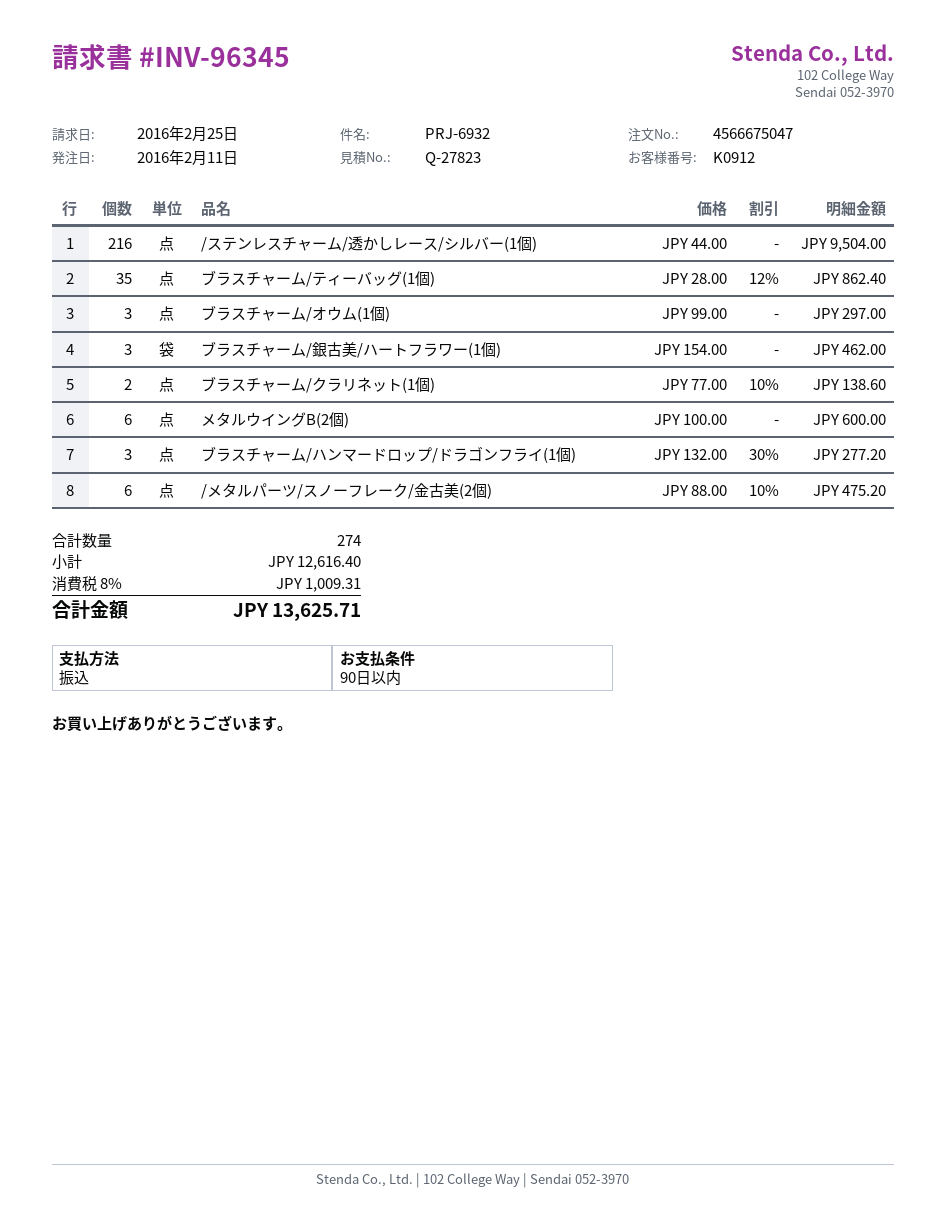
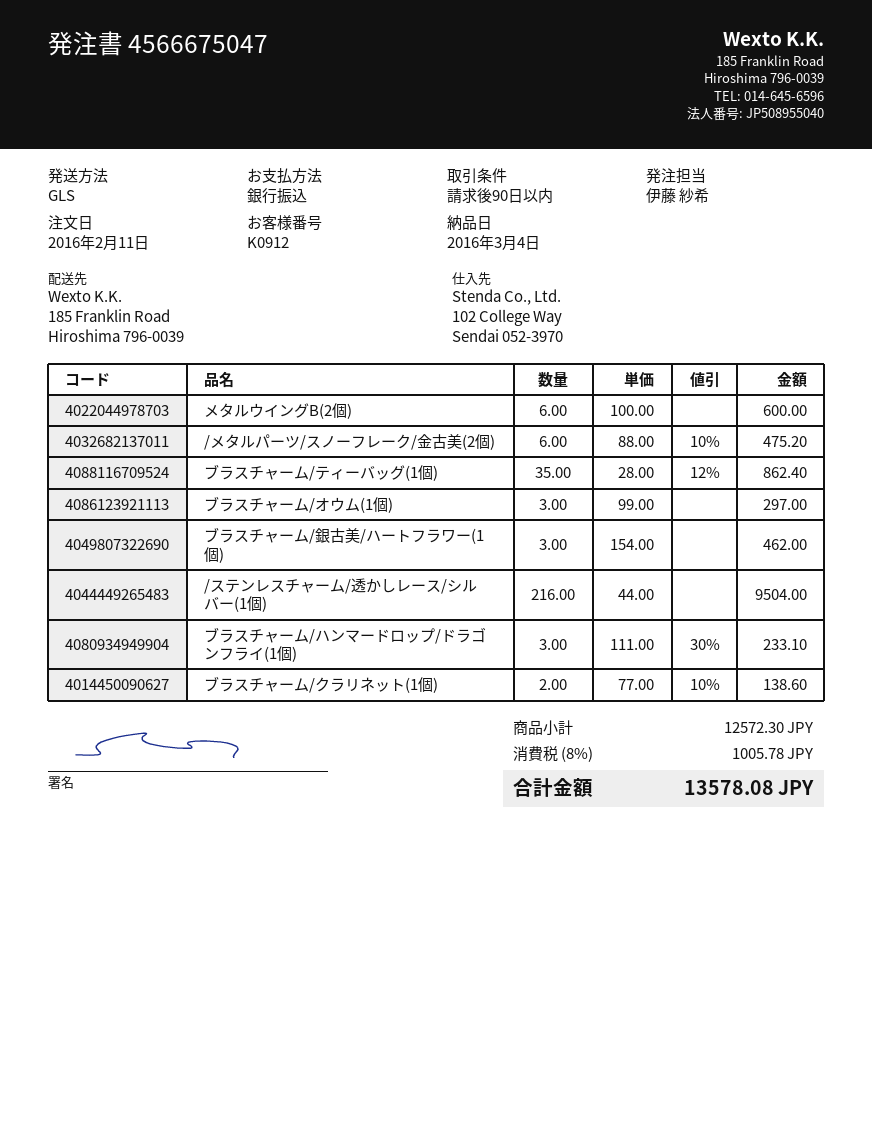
ブラスチャーム/ハンマードロップ/ドラゴンフライ(1個): 3 x 132.00 - 30% = 277.20 -> 3 x 111.00 - 30% = 233.10
subtotal: 12616.40 -> 12572.30
tax: 8% = 1009.31 -> 8% = 1005.78
total: 13625.71 -> 13578.08

